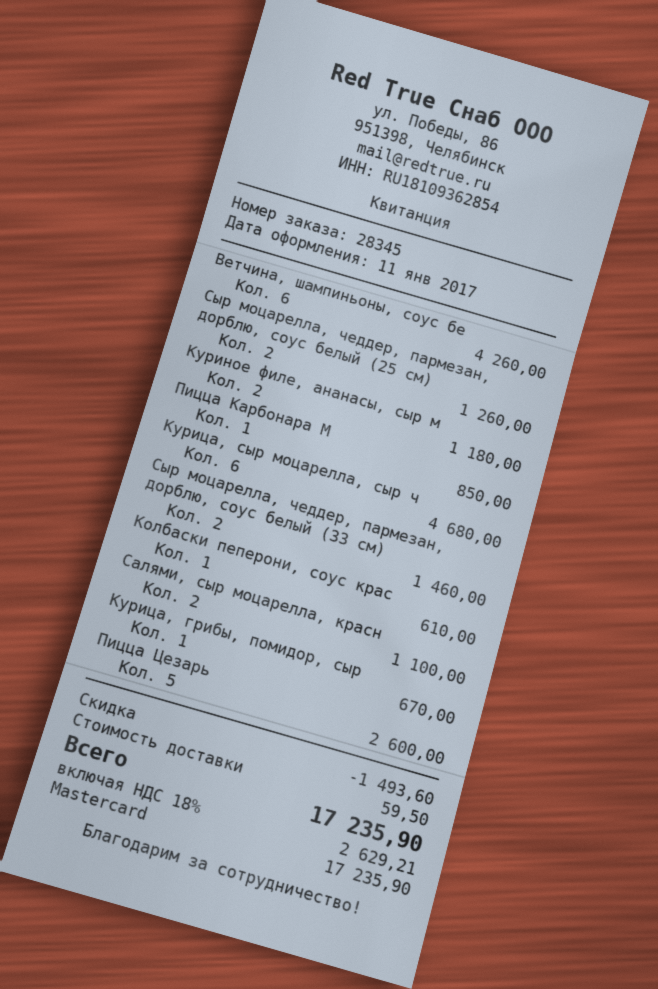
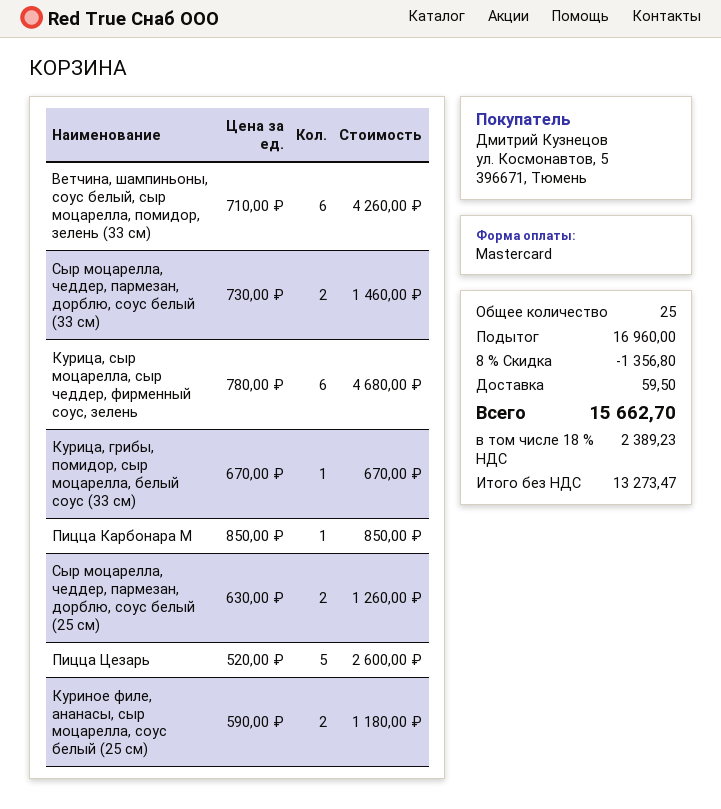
Колбаски пеперони, соус крас: 1 for 610.00 -> none
Салями, сыр моцарелла, красн: 2 for 1100.00 -> none
discount: 1493.60 -> 1356.80
tax: 18% = 2629.21 -> 18% = 2389.23
total: 17235.90 -> 15662.70

